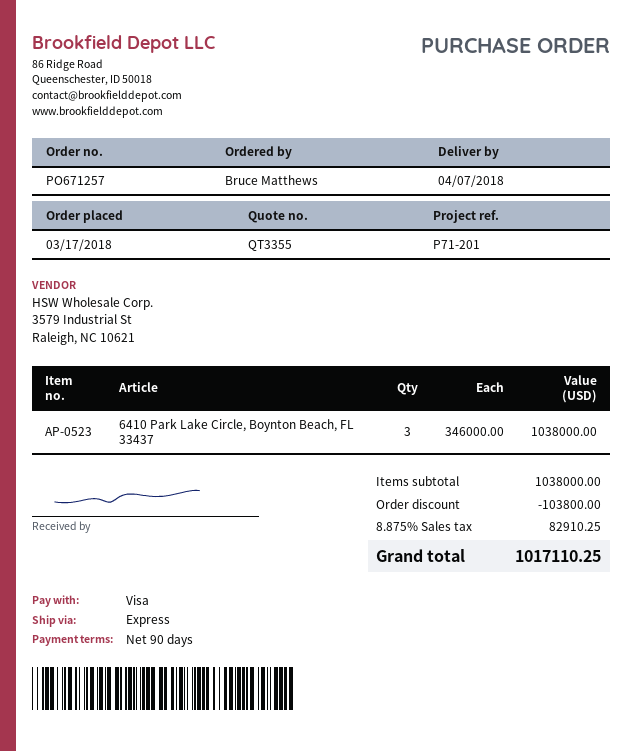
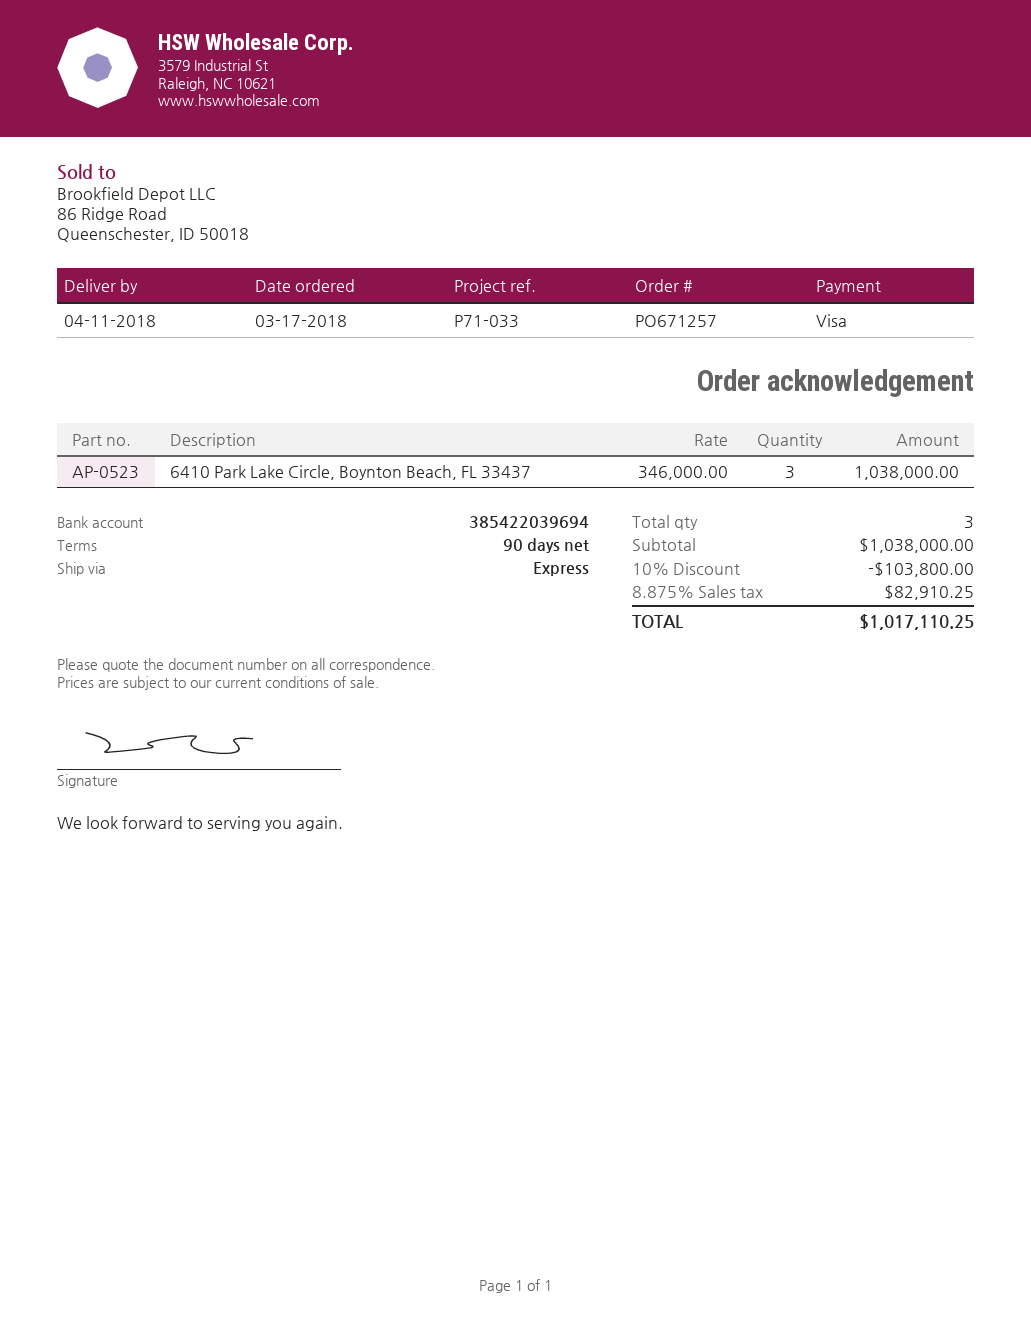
delivery date: 2018-04-07 -> 2018-04-11
reference: P71-201 -> P71-033

